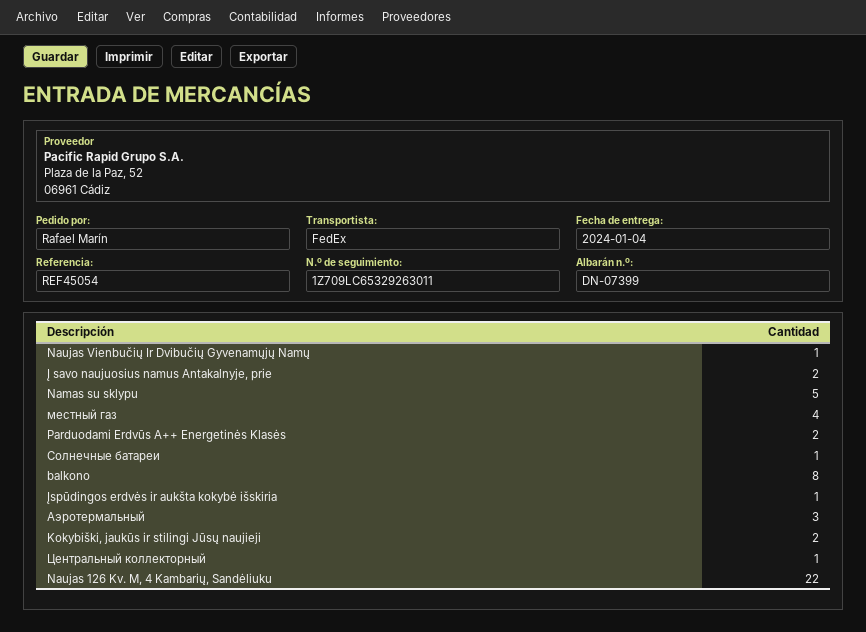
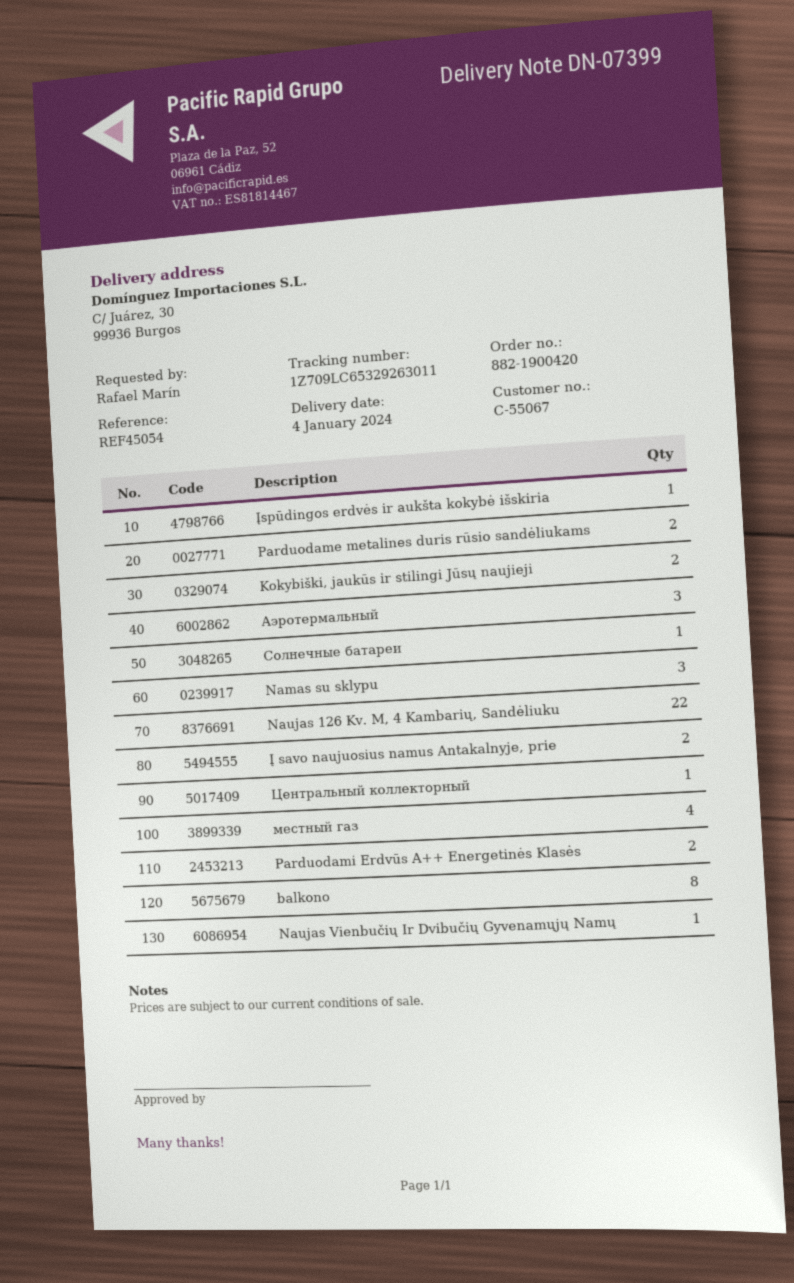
Namas su sklypu: 5 -> 3
Parduodame metalines duris rūsio sandėliukams: none -> 2

